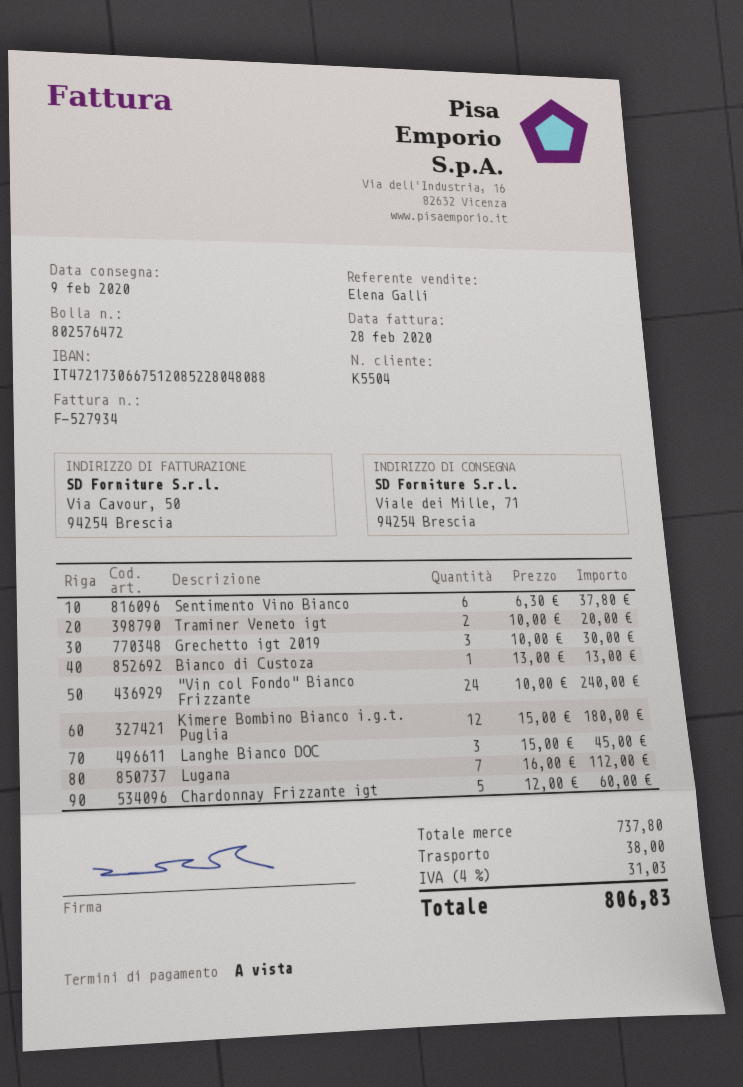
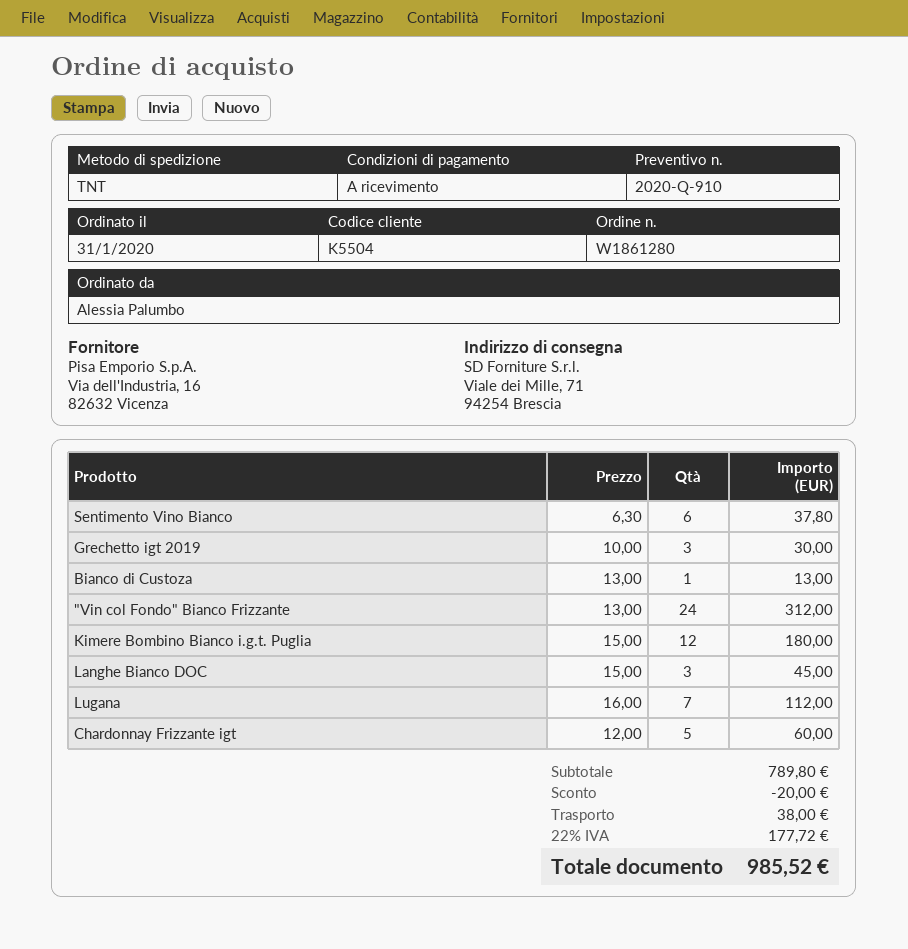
Traminer Veneto igt: 2 x 10.00 = 20.00 -> none
"Vin col Fondo" Bianco Frizzante: 24 x 10.00 = 240.00 -> 24 x 13.00 = 312.00
subtotal: 737.80 -> 789.80
discount: none -> 20.00
tax: 4% = 31.03 -> 22% = 177.72
total: 806.83 -> 985.52

